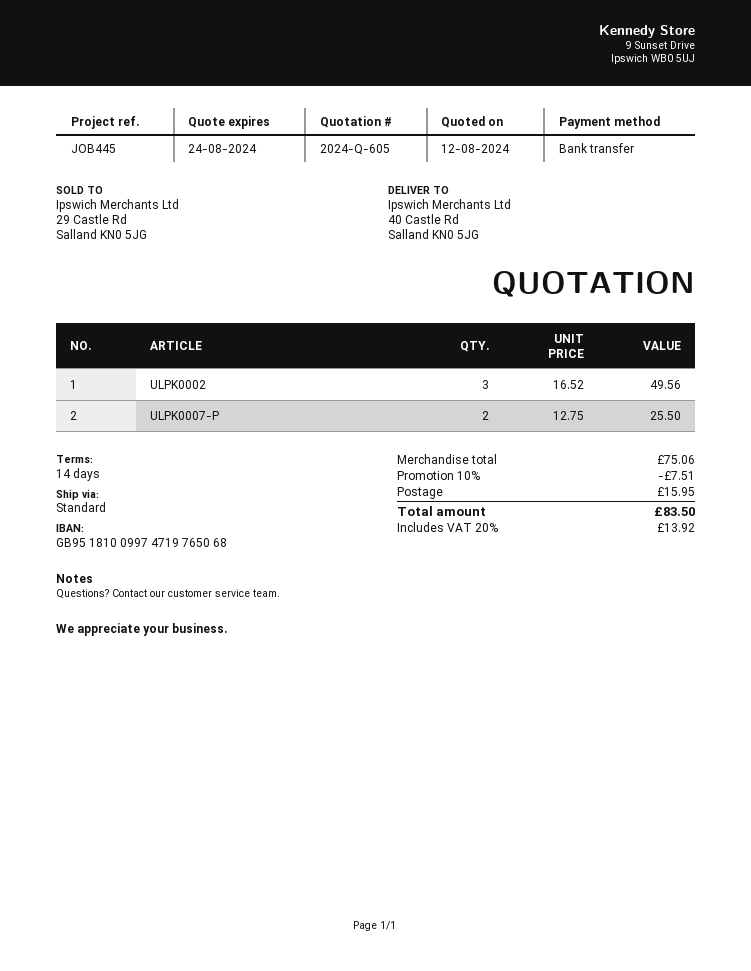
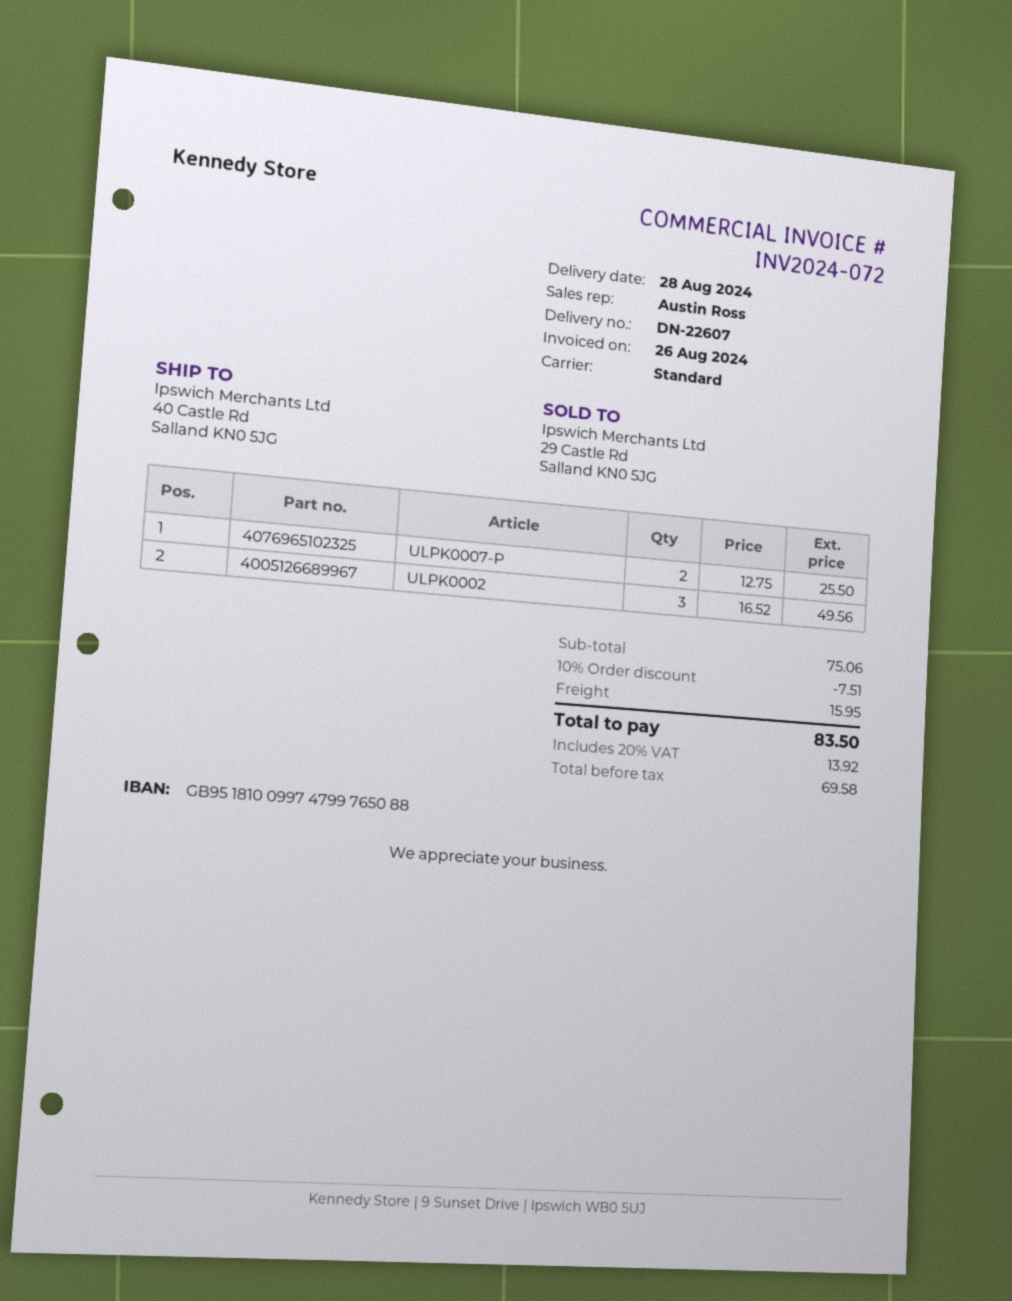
bank account: GB95181009974719765068 -> GB95181009974799765088

